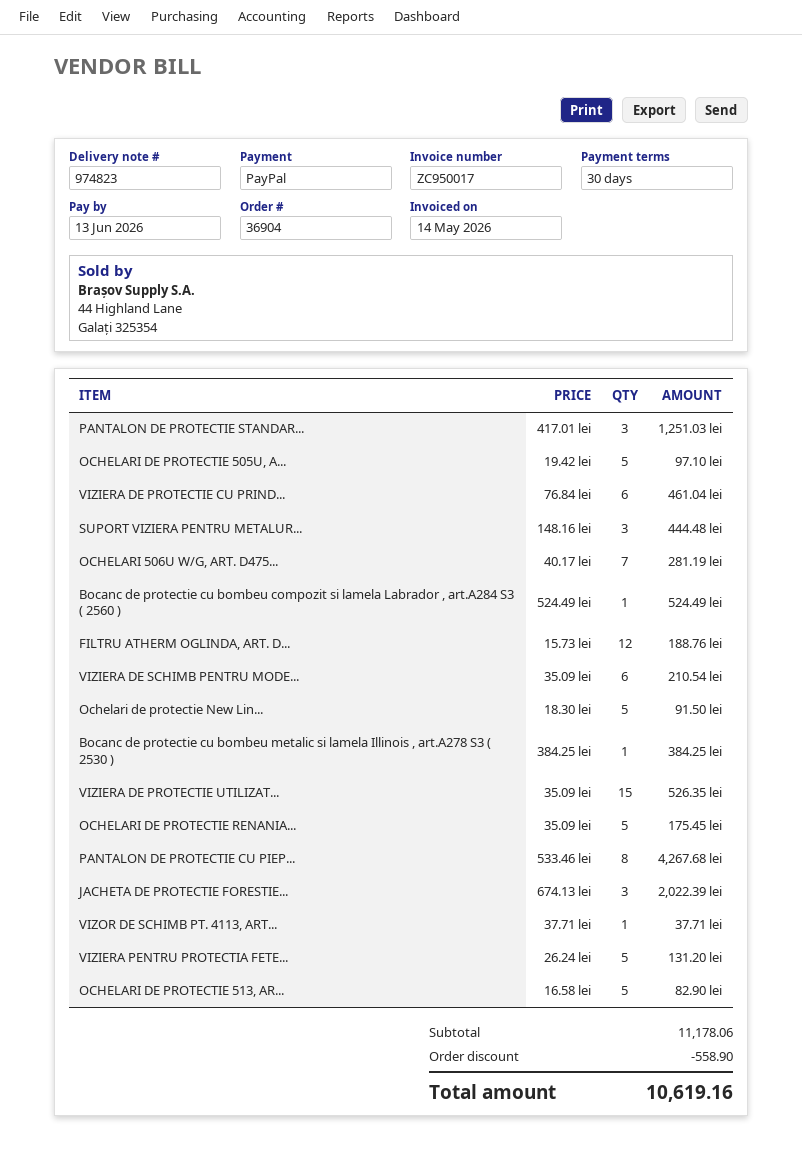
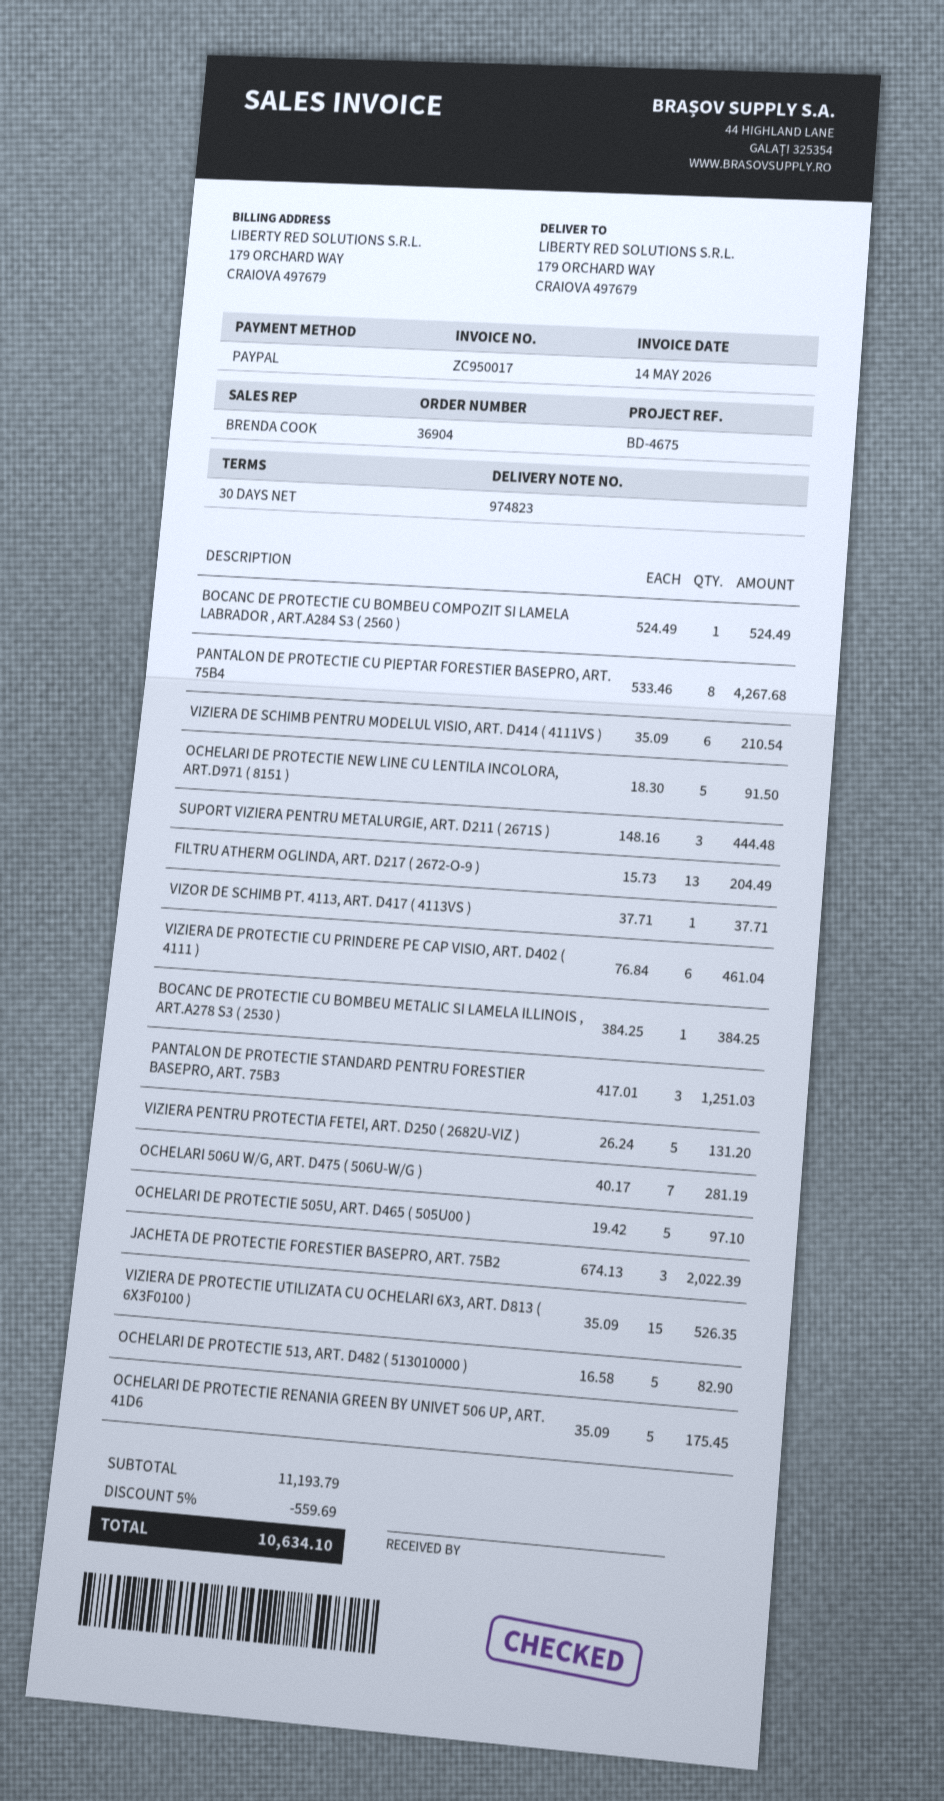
FILTRU ATHERM OGLINDA, ART. D...: 12 x 15.73 = 188.76 -> 13 x 15.73 = 204.49
subtotal: 11178.06 -> 11193.79
discount: 558.90 -> 559.69
total: 10619.16 -> 10634.10

